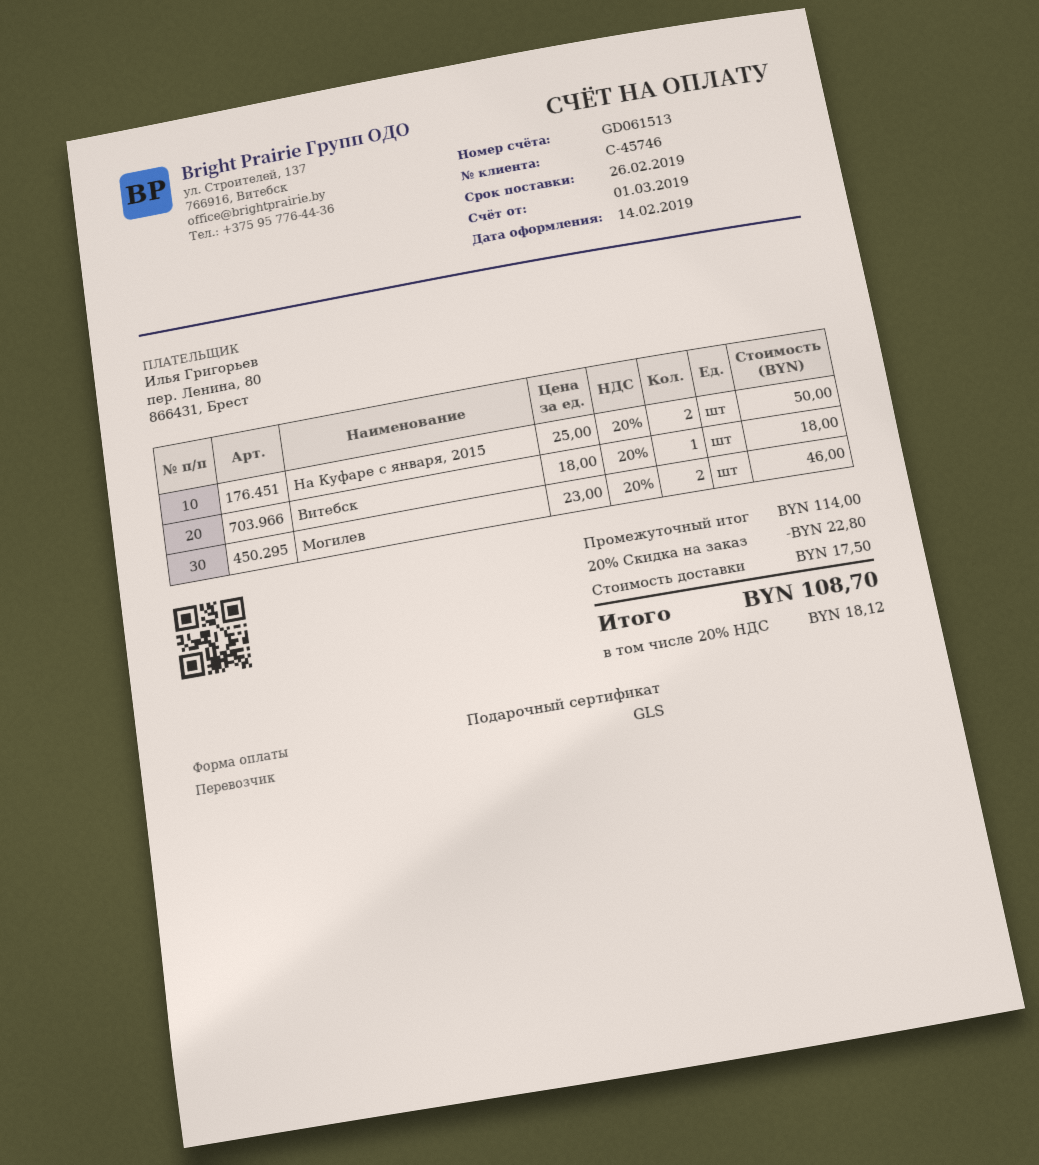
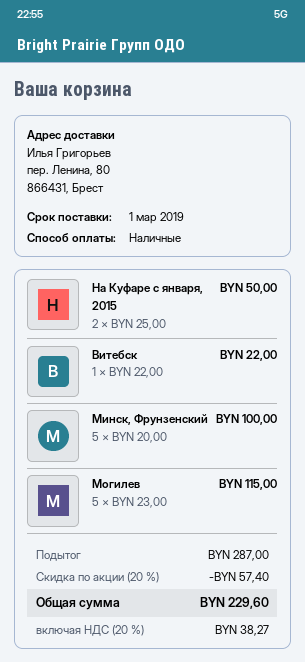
delivery date: 2019-02-26 -> 2019-03-01
payment method: gift card -> cash
Витебск: 1 x 18.00 = 18.00 -> 1 x 22.00 = 22.00
Могилев: 2 x 23.00 = 46.00 -> 5 x 23.00 = 115.00
Минск, Фрунзенский: none -> 5 x 20.00 = 100.00
subtotal: 114.00 -> 287.00
discount: 20% = 22.80 -> 20% = 57.40
shipping: 17.50 -> none
tax: 20% = 18.12 -> 20% = 38.27
total: 108.70 -> 229.60

